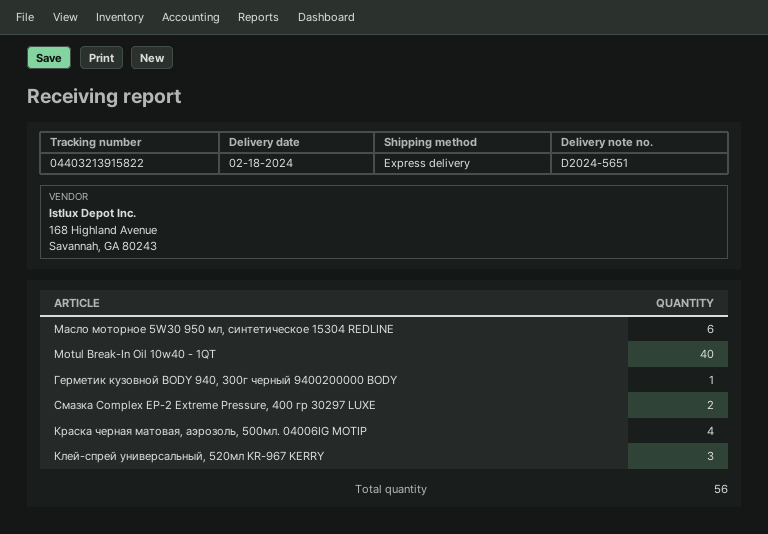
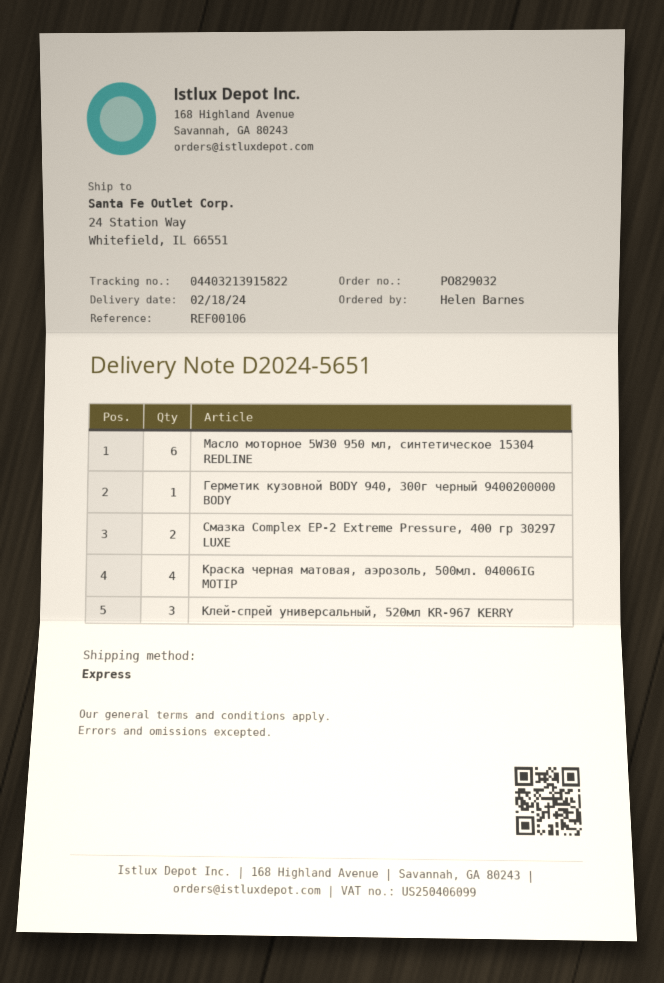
Motul Break-In Oil 10w40 - 1QT: 40 -> none

